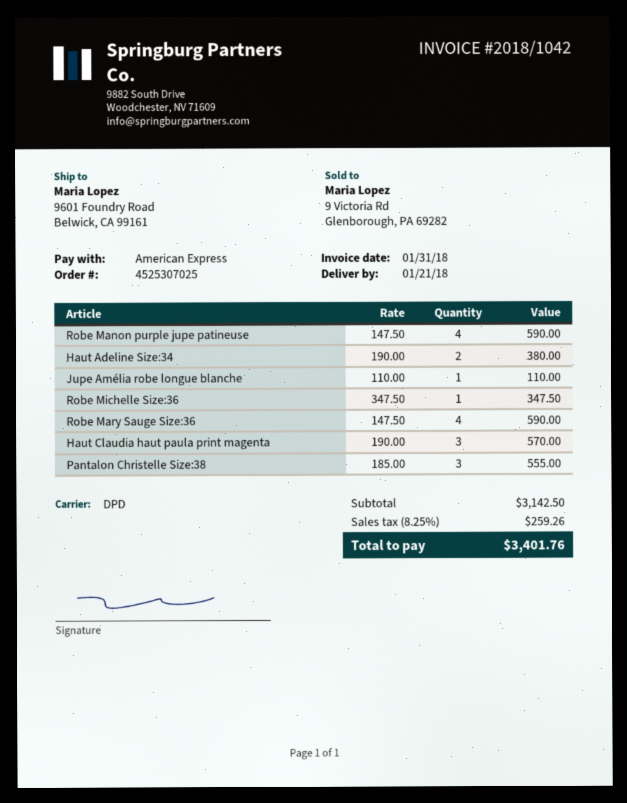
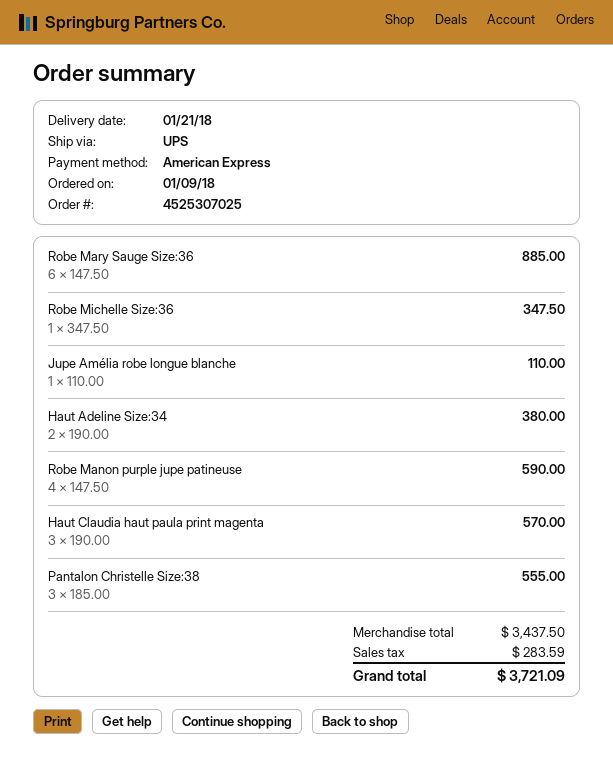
shipping method: DPD -> UPS
Robe Mary Sauge Size:36: 4 x 147.50 = 590.00 -> 6 x 147.50 = 885.00
subtotal: 3142.50 -> 3437.50
tax: 259.26 -> 283.59
total: 3401.76 -> 3721.09

